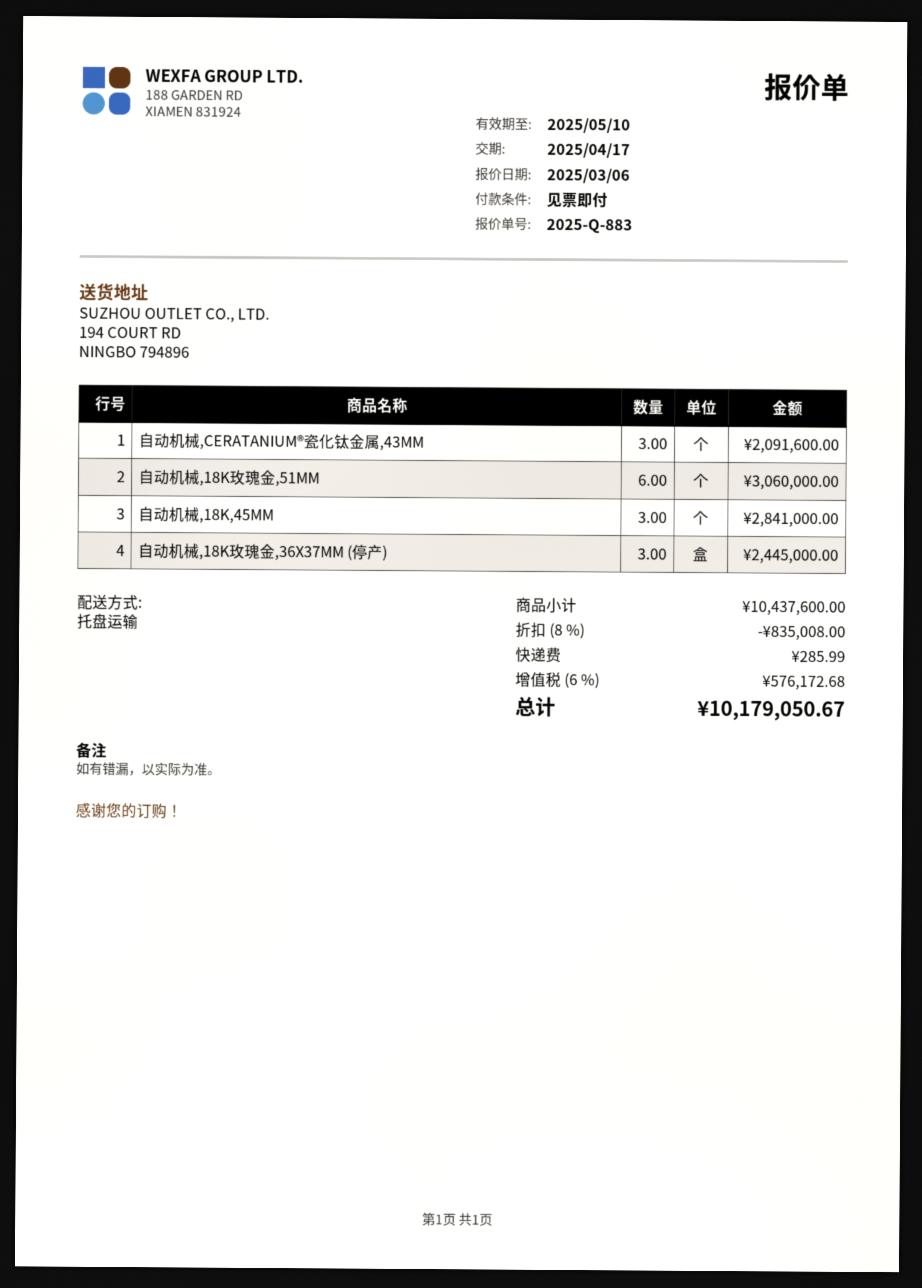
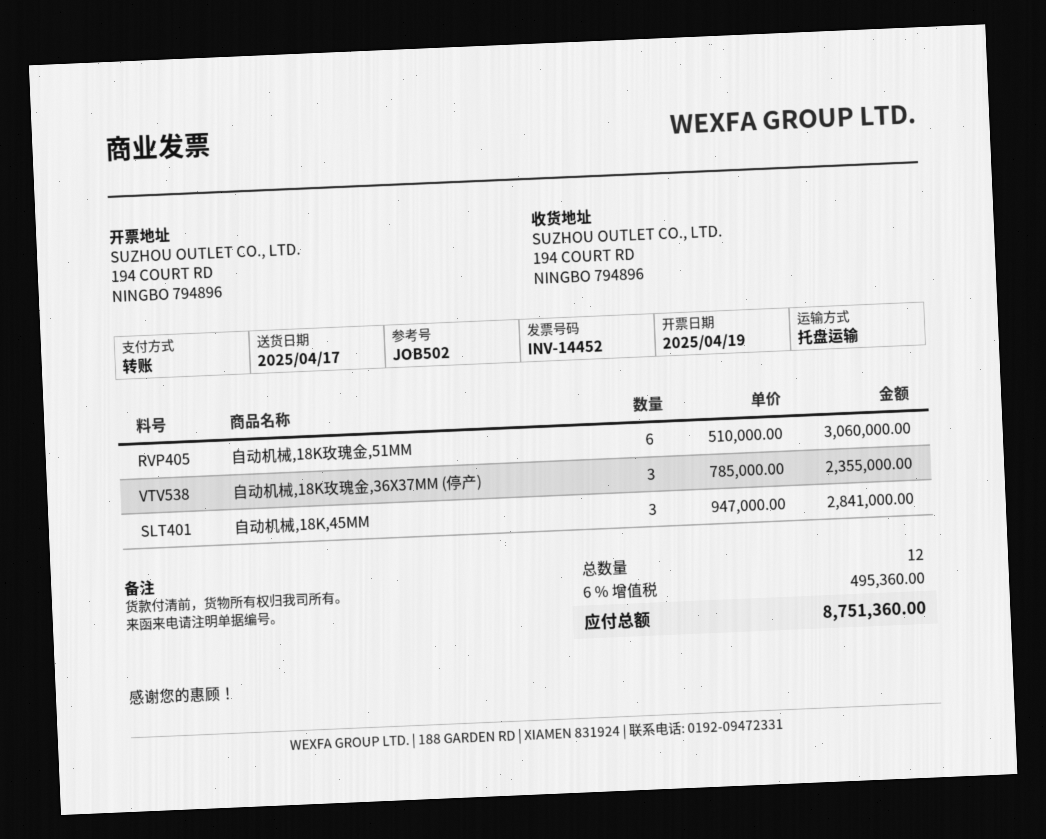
自动机械,CERATANIUM®瓷化钛金属,43MM: 3 for 2091600.00 -> none
自动机械,18K玫瑰金,36X37MM (停产): 3 for 2445000.00 -> 3 for 2355000.00
discount: 8% = 835008.00 -> none
shipping: 285.99 -> none
tax: 6% = 576172.68 -> 6% = 495360.00
total: 10179050.67 -> 8751360.00

